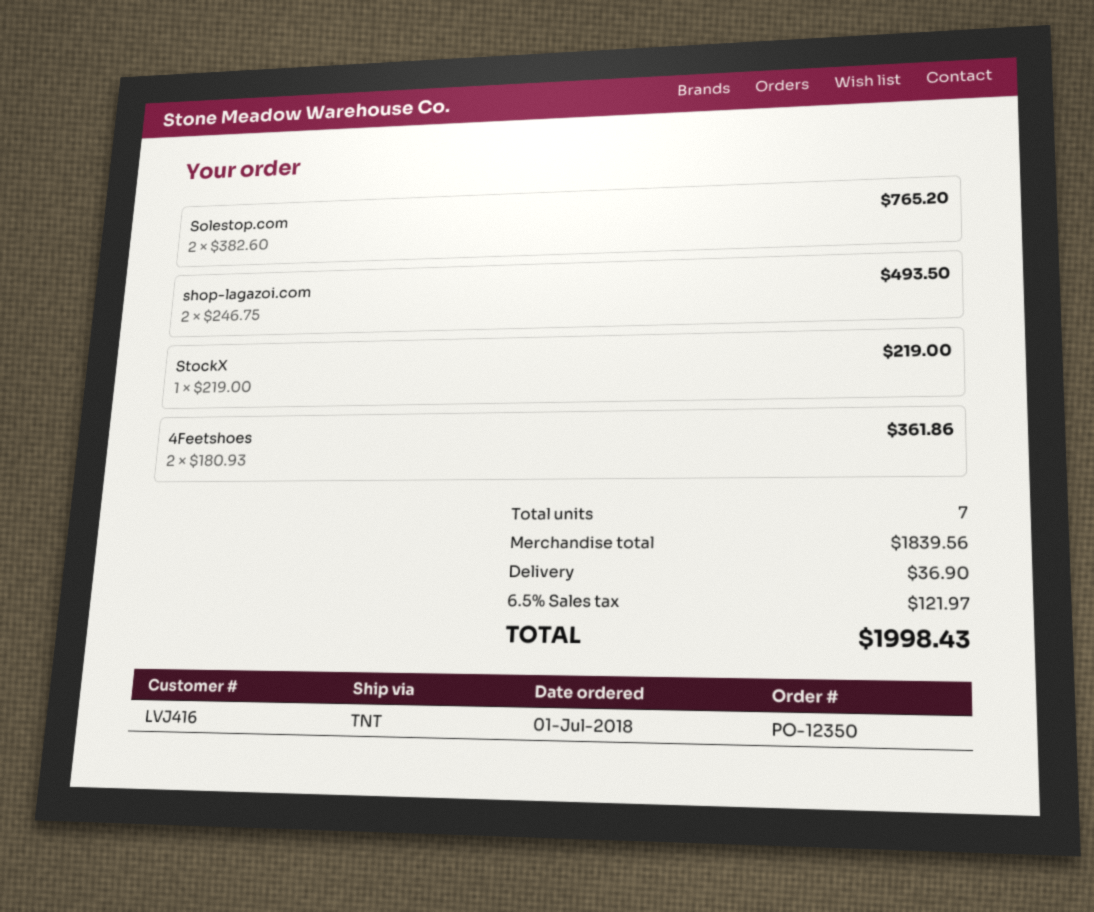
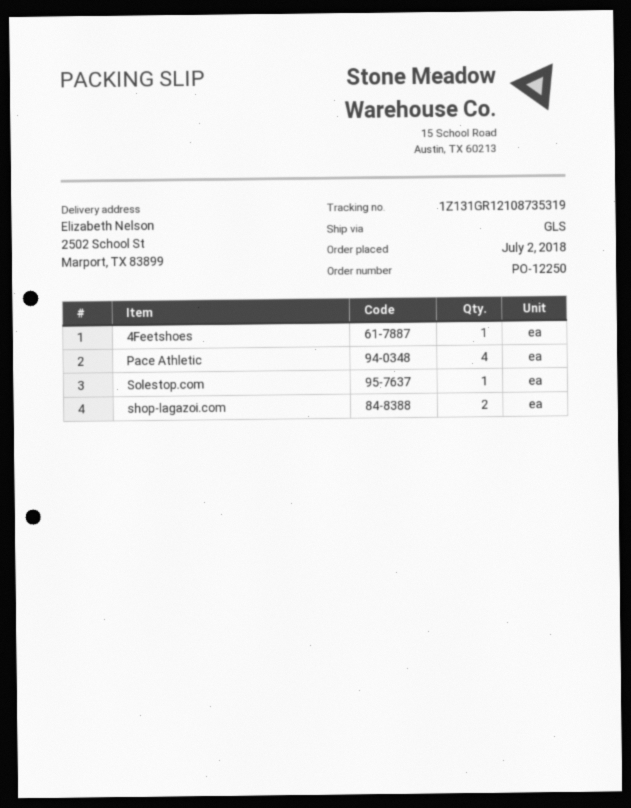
order number: PO-12350 -> PO-12250
order date: 2018-07-01 -> 2018-07-02
shipping method: TNT -> GLS
Solestop.com: 2 -> 1
StockX: 1 -> none
4Feetshoes: 2 -> 1
Pace Athletic: none -> 4

